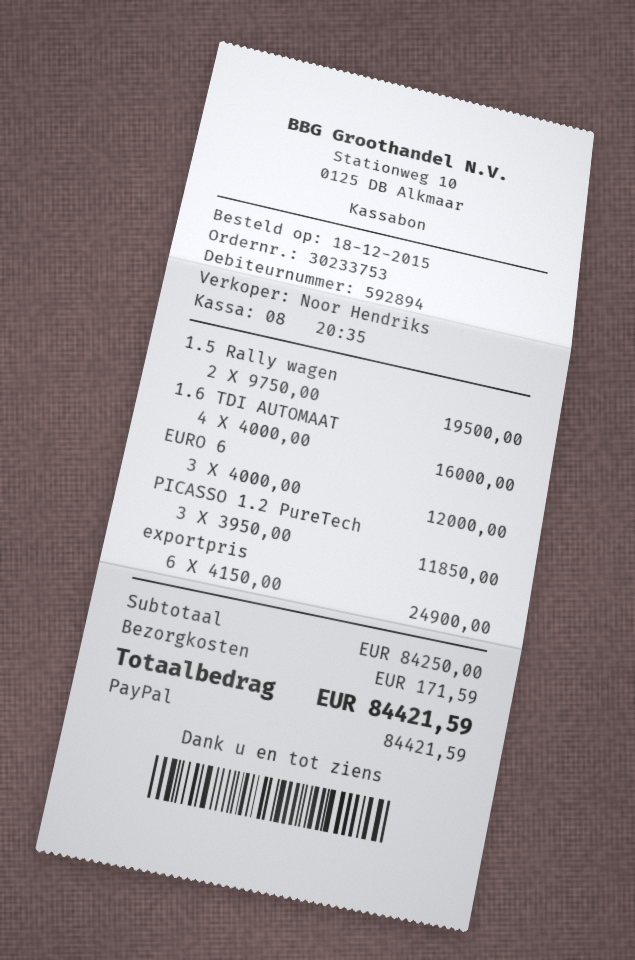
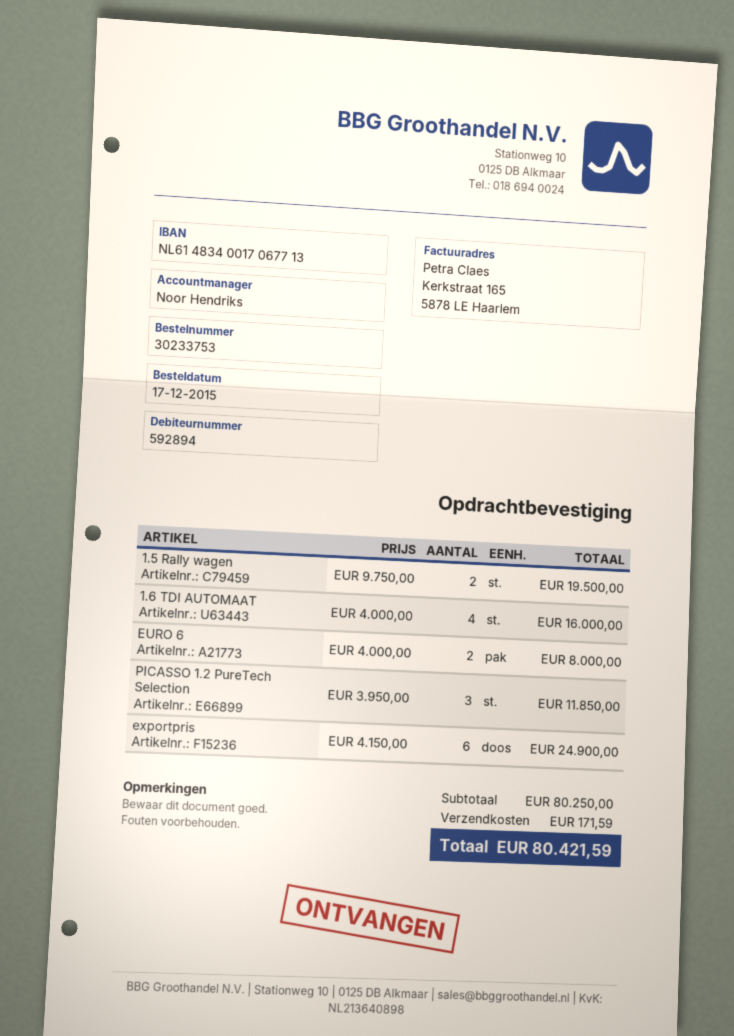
order date: 2015-12-18 -> 2015-12-17
EURO 6: 3 x 4000.00 = 12000.00 -> 2 x 4000.00 = 8000.00
subtotal: 84250.00 -> 80250.00
total: 84421.59 -> 80421.59

